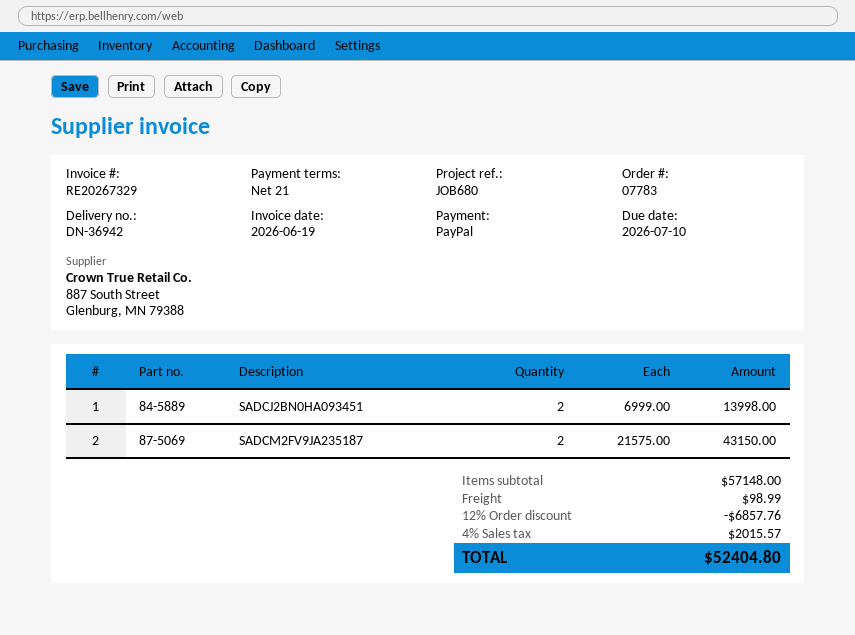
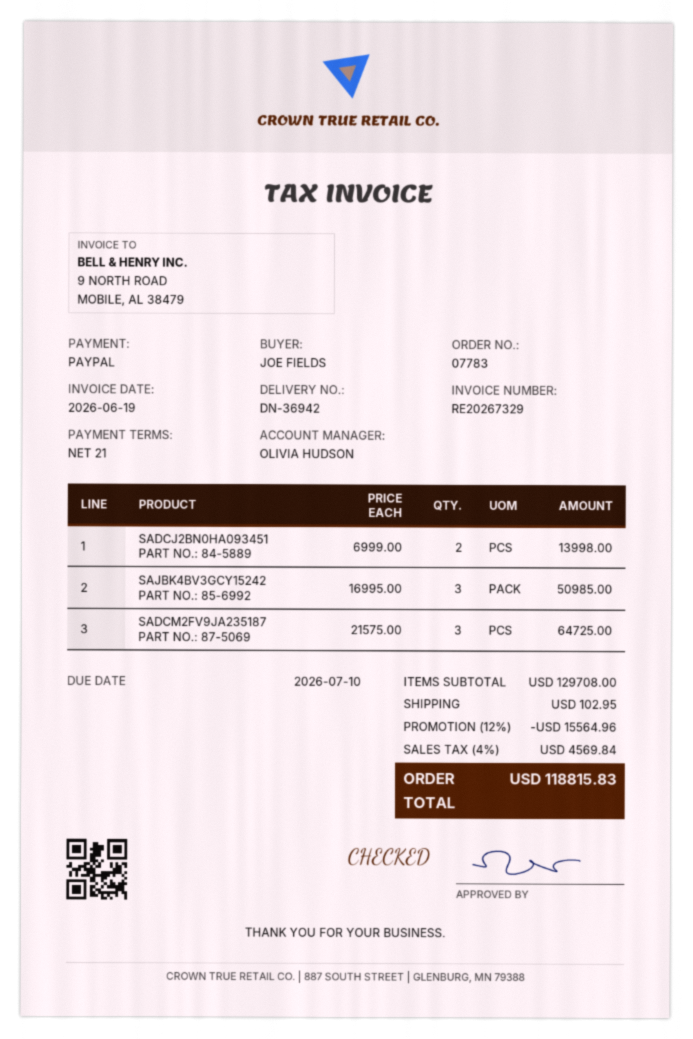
SADCM2FV9JA235187: 2 x 21575.00 = 43150.00 -> 3 x 21575.00 = 64725.00
SAJBK4BV3GCY15242: none -> 3 x 16995.00 = 50985.00
subtotal: 57148.00 -> 129708.00
discount: 12% = 6857.76 -> 12% = 15564.96
shipping: 98.99 -> 102.95
tax: 4% = 2015.57 -> 4% = 4569.84
total: 52404.80 -> 118815.83

